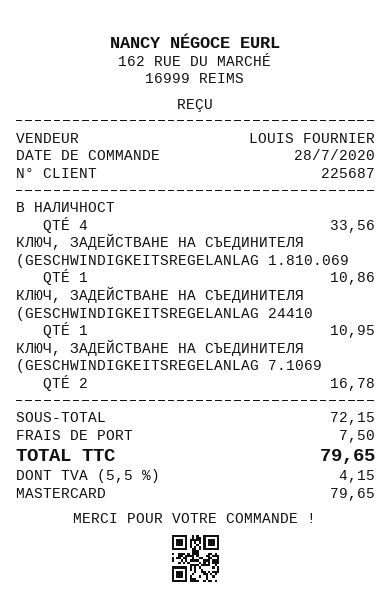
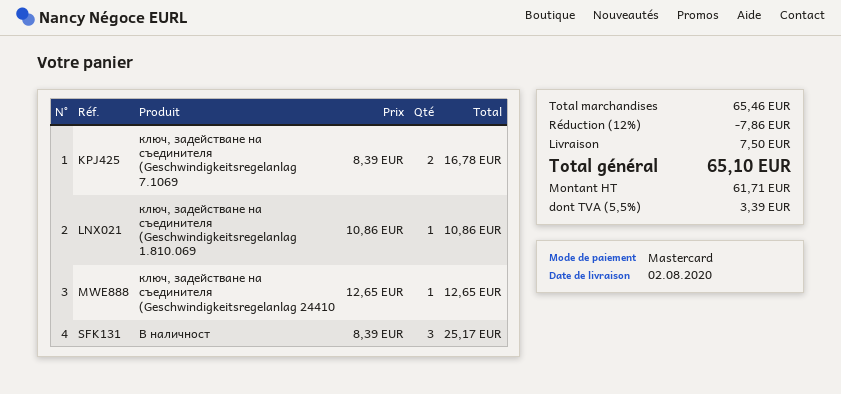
В НАЛИЧНОСТ: 4 for 33.56 -> 3 for 25.17
КЛЮЧ, ЗАДЕЙСТВАНЕ НА СЪЕДИНИТЕЛЯ (GESCHWINDIGKEITSREGELANLAG 24410: 1 for 10.95 -> 1 for 12.65
subtotal: 72.15 -> 65.46
discount: none -> 12% = 7.86
tax: 5.5% = 4.15 -> 5.5% = 3.39
total: 79.65 -> 65.10

